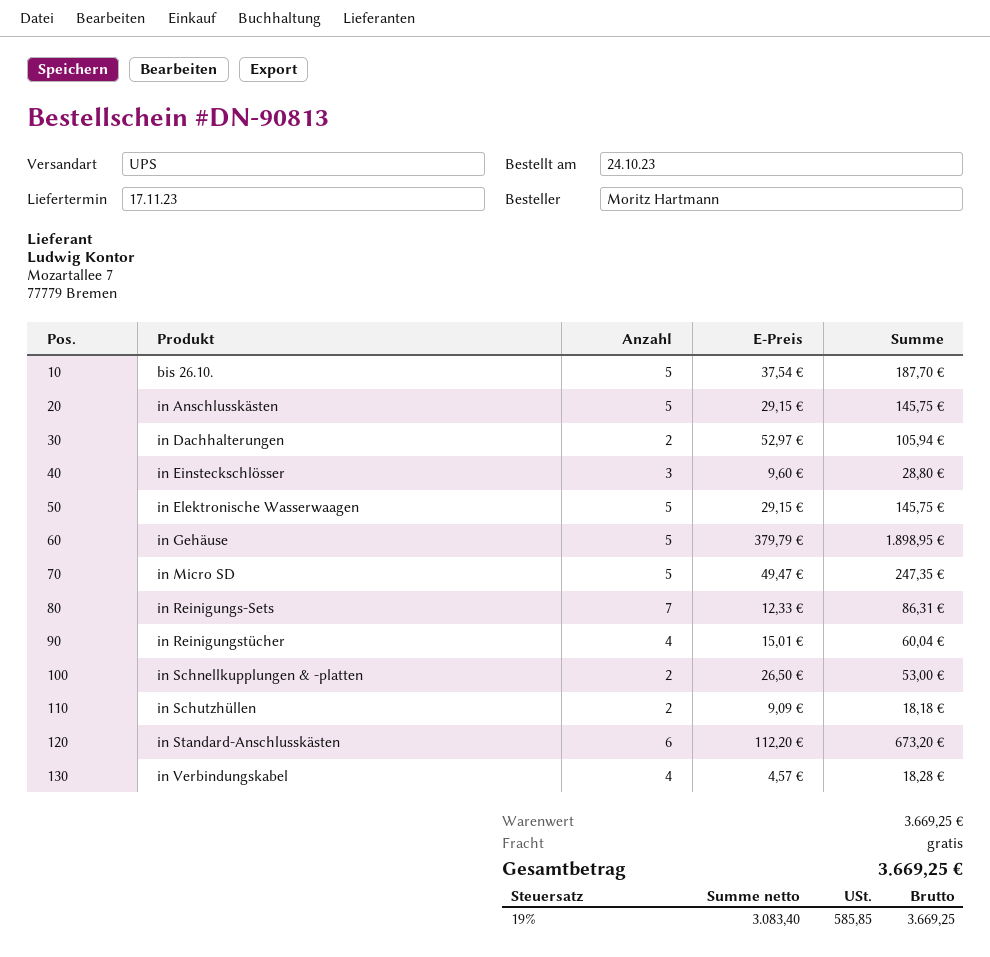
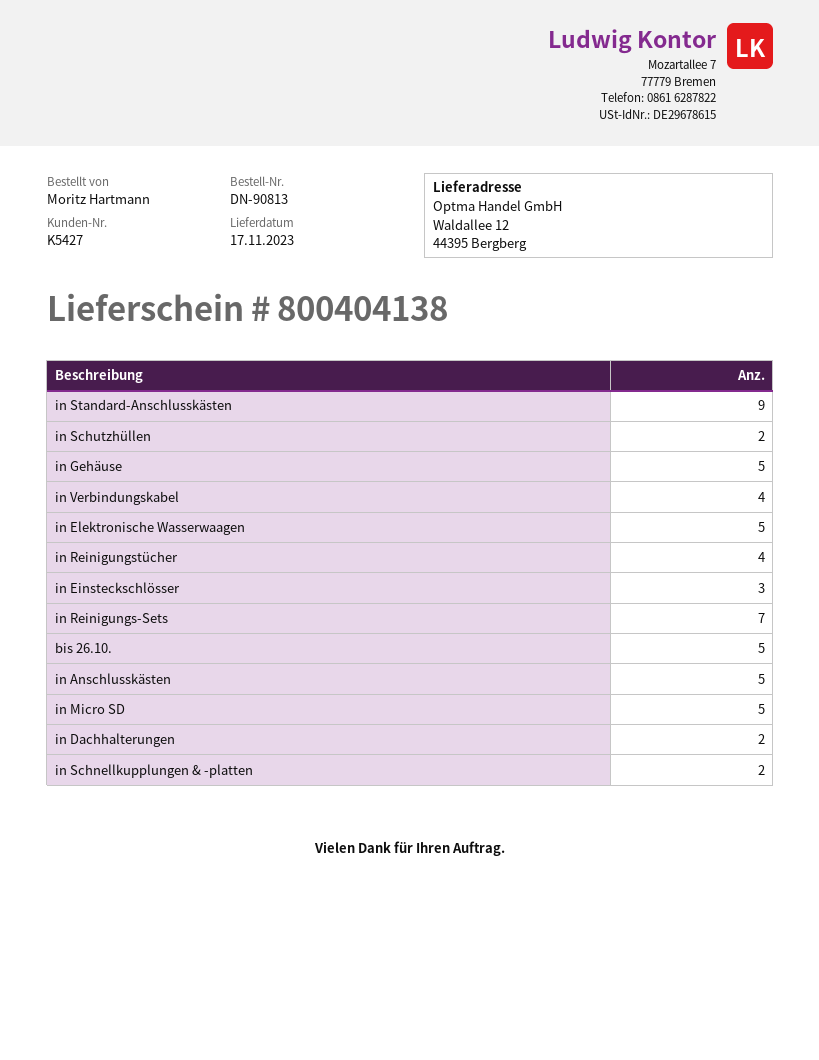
in Standard-Anschlusskästen: 6 -> 9

